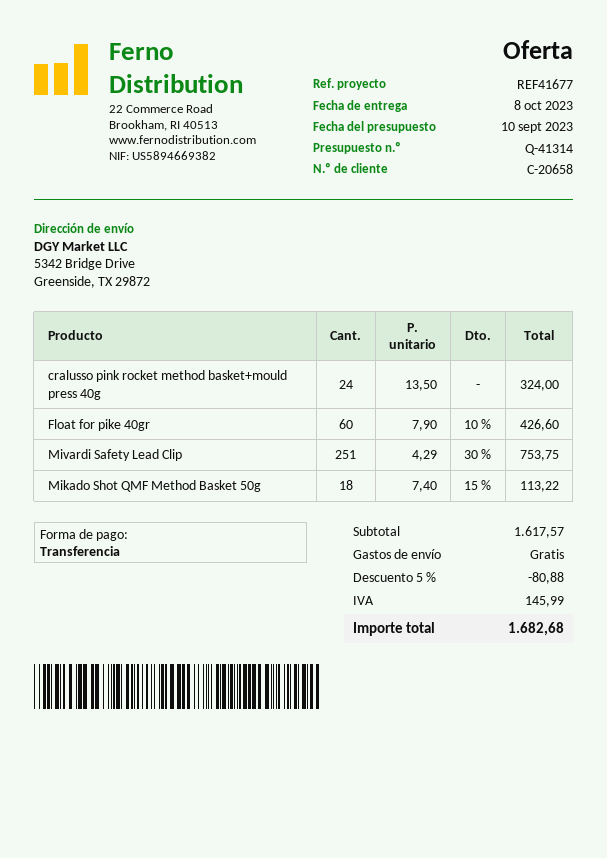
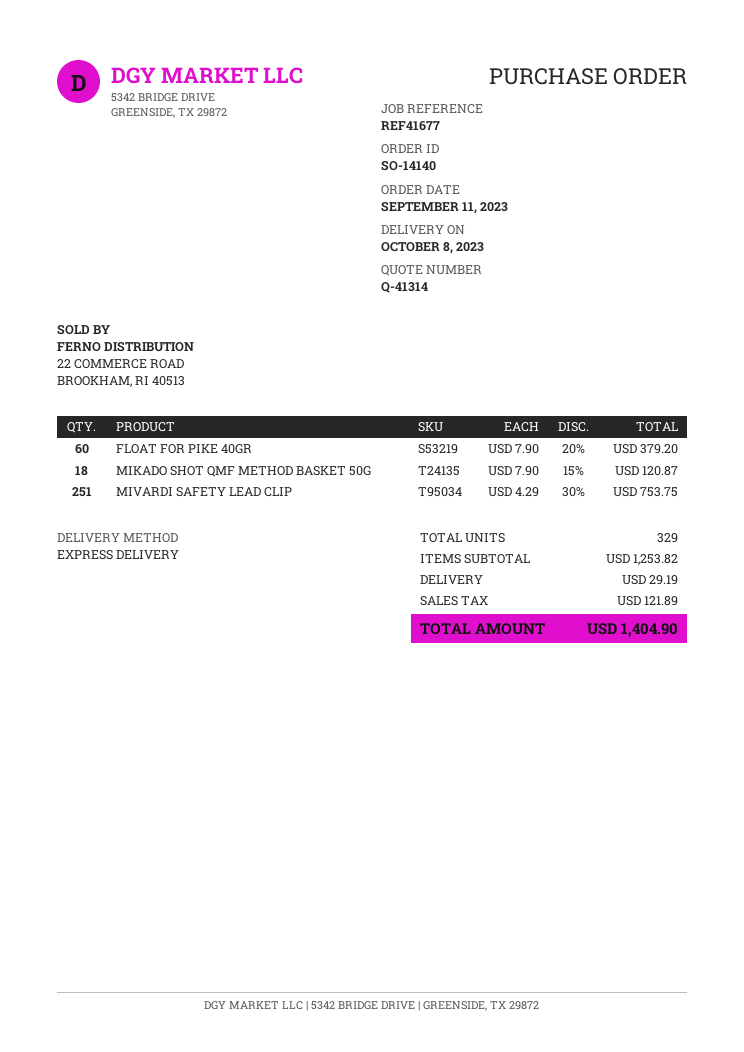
cralusso pink rocket method basket+mould press 40g: 24 x 13.50 = 324.00 -> none
Float for pike 40gr: 60 x 7.90 - 10% = 426.60 -> 60 x 7.90 - 20% = 379.20
Mikado Shot QMF Method Basket 50g: 18 x 7.40 - 15% = 113.22 -> 18 x 7.90 - 15% = 120.87
subtotal: 1617.57 -> 1253.82
discount: 5% = 80.88 -> none
shipping: 0.00 -> 29.19
tax: 145.99 -> 121.89
total: 1682.68 -> 1404.90

